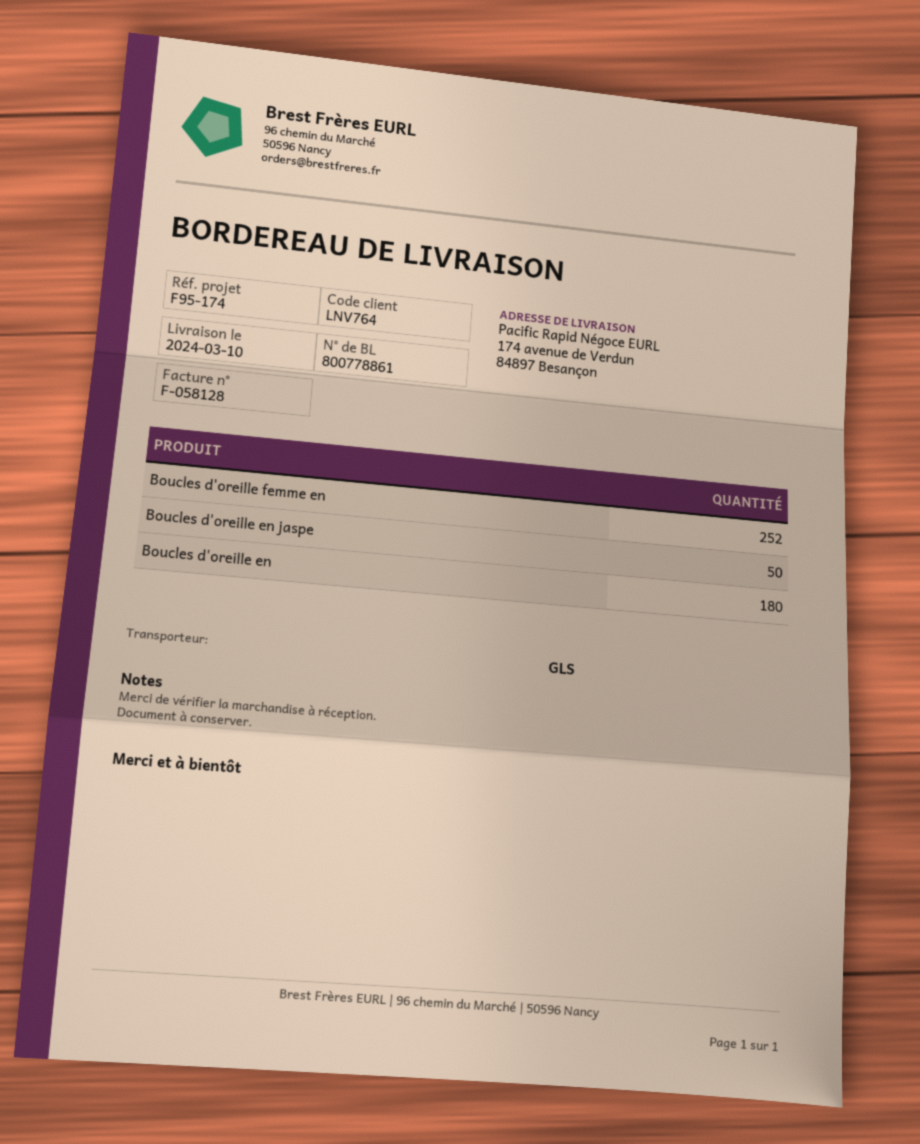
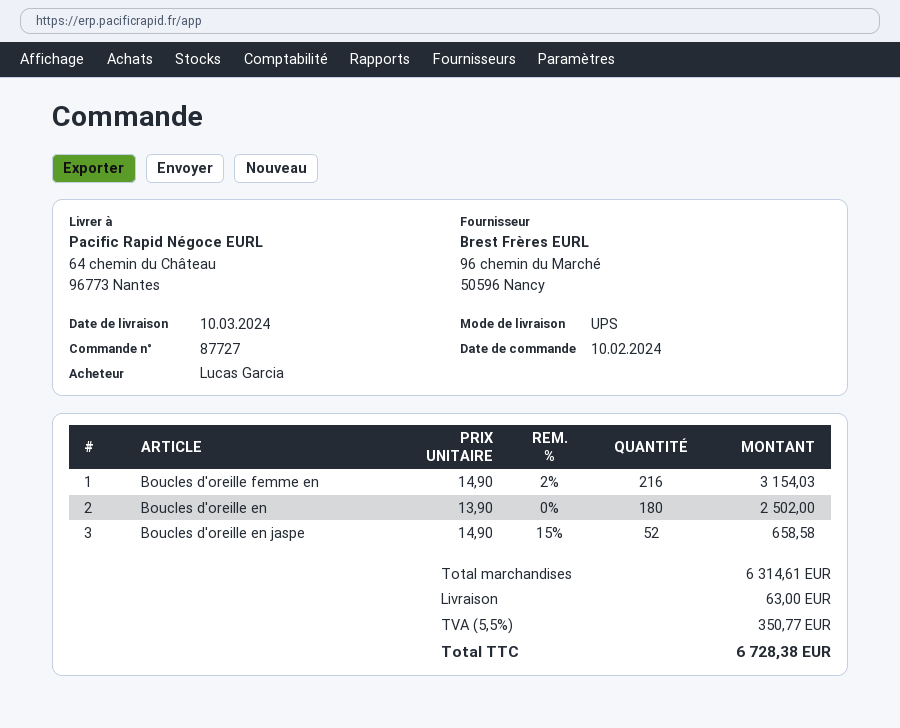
shipping method: GLS -> UPS
ship to: 174 avenue de Verdun, 84897 Besançon -> 64 chemin du Château, 96773 Nantes
Boucles d'oreille femme en: 252 -> 216
Boucles d'oreille en jaspe: 50 -> 52

